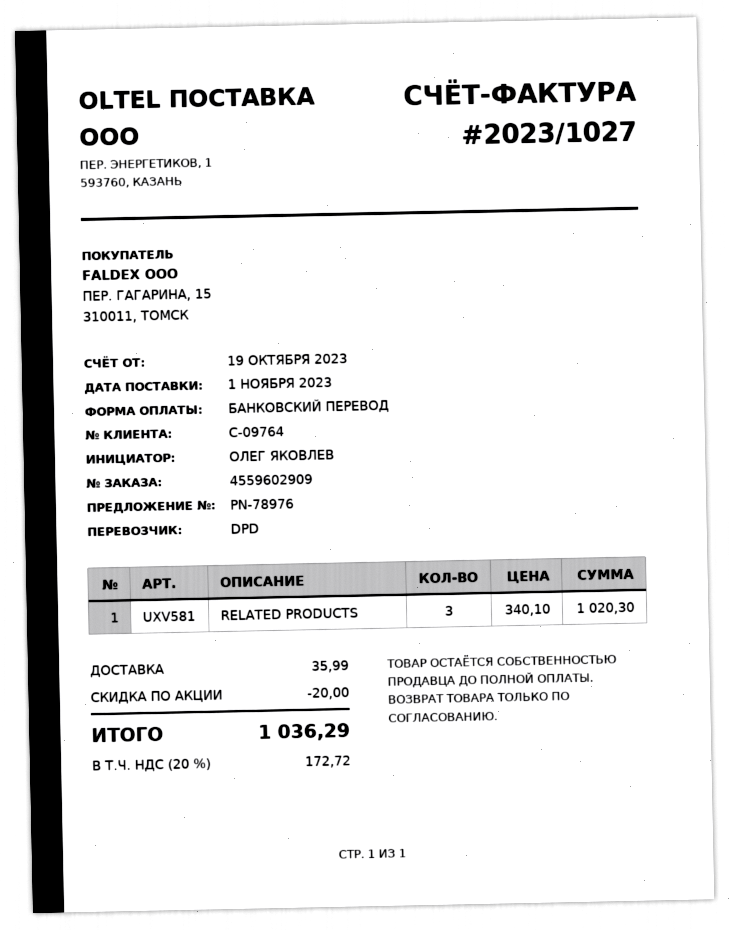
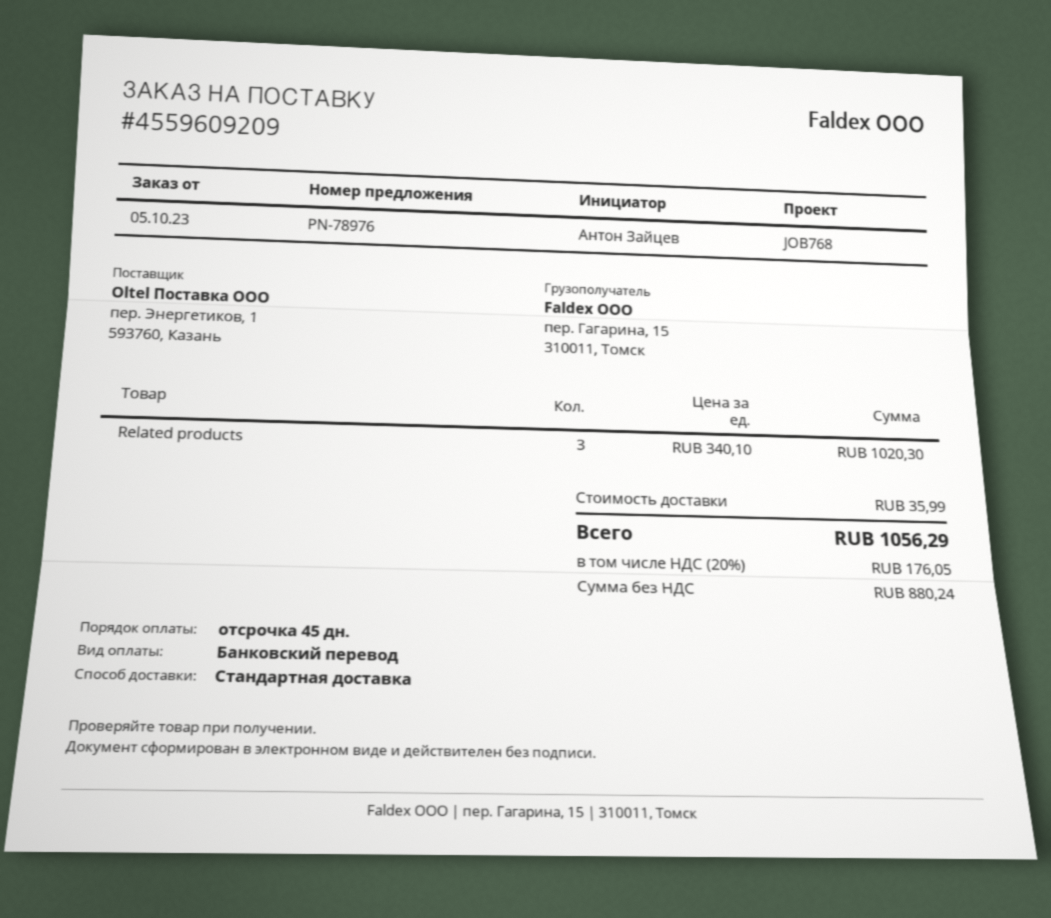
order number: 4559602909 -> 4559609209
ordered by: ОЛЕГ ЯКОВЛЕВ -> Антон Зайцев
shipping method: DPD -> standard
discount: 20.00 -> none
tax: 20% = 172.72 -> 20% = 176.05
total: 1036.29 -> 1056.29

